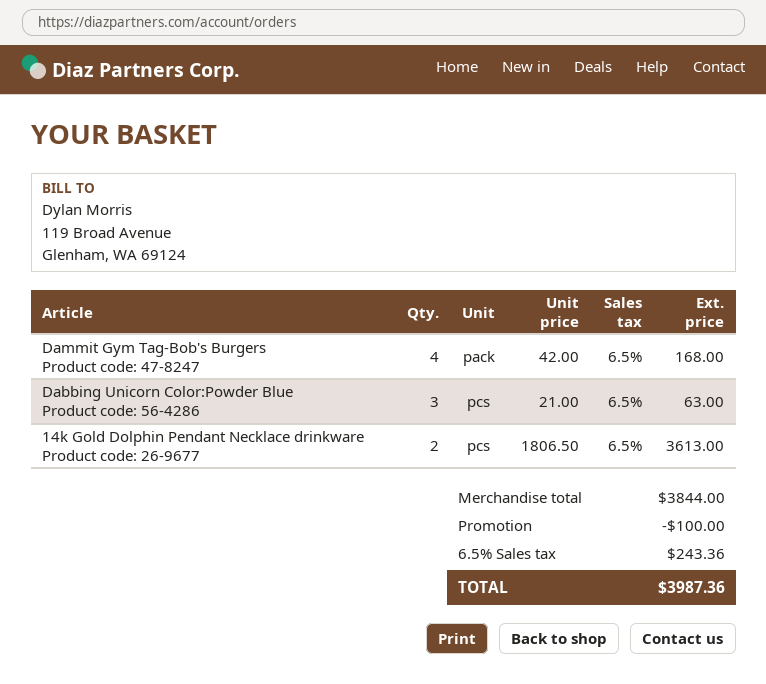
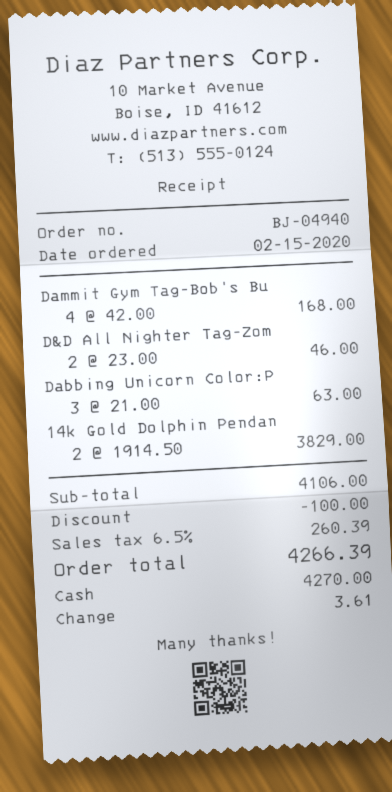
14k Gold Dolphin Pendant Necklace drinkware: 2 x 1806.50 = 3613.00 -> 2 x 1914.50 = 3829.00
D&D All Nighter Tag-Zom: none -> 2 x 23.00 = 46.00
subtotal: 3844.00 -> 4106.00
tax: 6.5% = 243.36 -> 6.5% = 260.39
total: 3987.36 -> 4266.39

